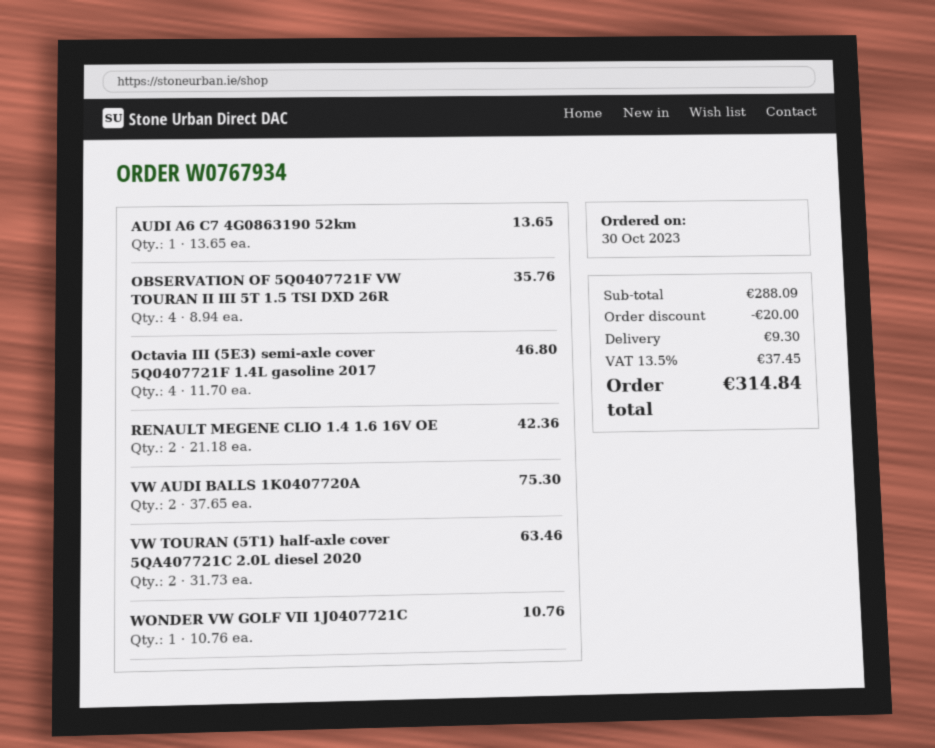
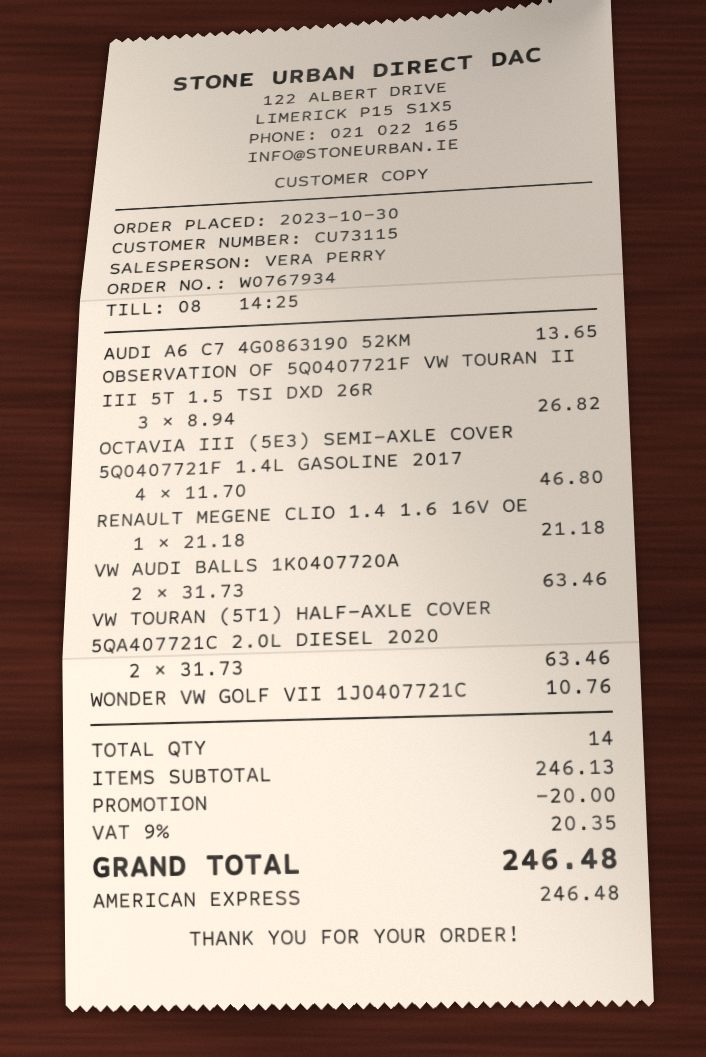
OBSERVATION OF 5Q0407721F VW TOURAN II III 5T 1.5 TSI DXD 26R: 4 x 8.94 = 35.76 -> 3 x 8.94 = 26.82
RENAULT MEGENE CLIO 1.4 1.6 16V OE: 2 x 21.18 = 42.36 -> 1 x 21.18 = 21.18
VW AUDI BALLS 1K0407720A: 2 x 37.65 = 75.30 -> 2 x 31.73 = 63.46
subtotal: 288.09 -> 246.13
shipping: 9.30 -> none
tax: 13.5% = 37.45 -> 9% = 20.35
total: 314.84 -> 246.48

